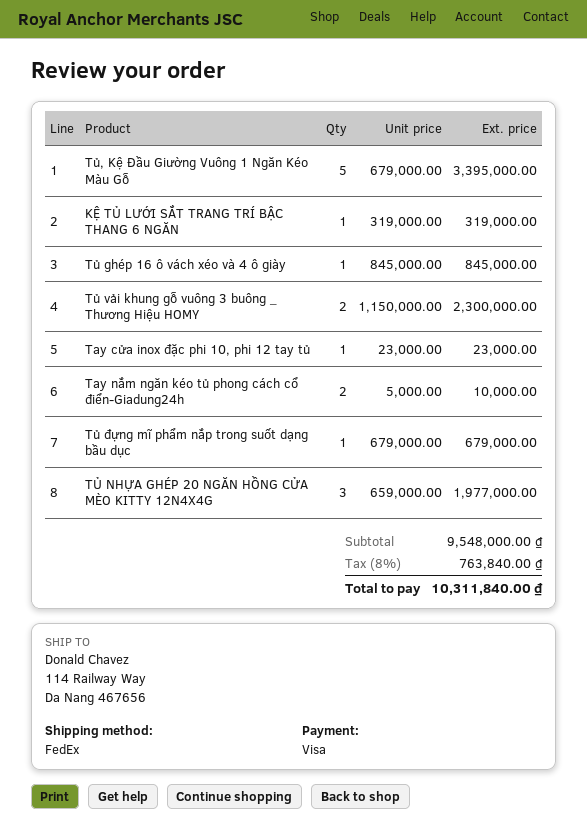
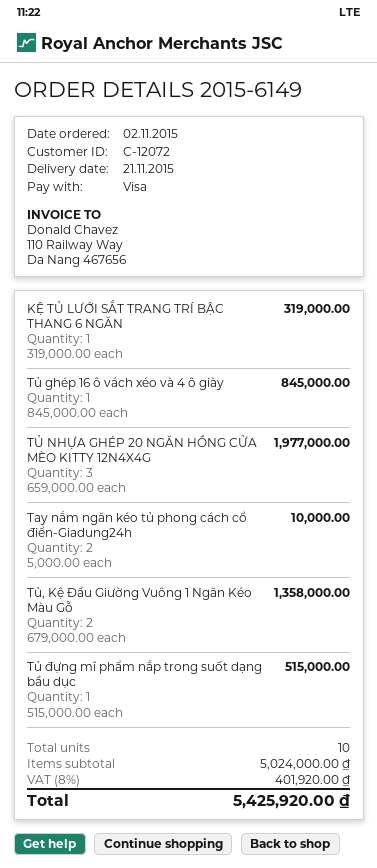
Tủ, Kệ Đầu Giường Vuông 1 Ngăn Kéo Màu Gỗ: 5 x 679000.00 = 3395000.00 -> 2 x 679000.00 = 1358000.00
Tủ vải khung gỗ vuông 3 buông _ Thương Hiệu HOMY: 2 x 1150000.00 = 2300000.00 -> none
Tay cửa inox đặc phi 10, phi 12 tay tủ: 1 x 23000.00 = 23000.00 -> none
Tủ đựng mĩ phẩm nắp trong suốt dạng bầu dục: 1 x 679000.00 = 679000.00 -> 1 x 515000.00 = 515000.00
subtotal: 9548000.00 -> 5024000.00
tax: 8% = 763840.00 -> 8% = 401920.00
total: 10311840.00 -> 5425920.00

